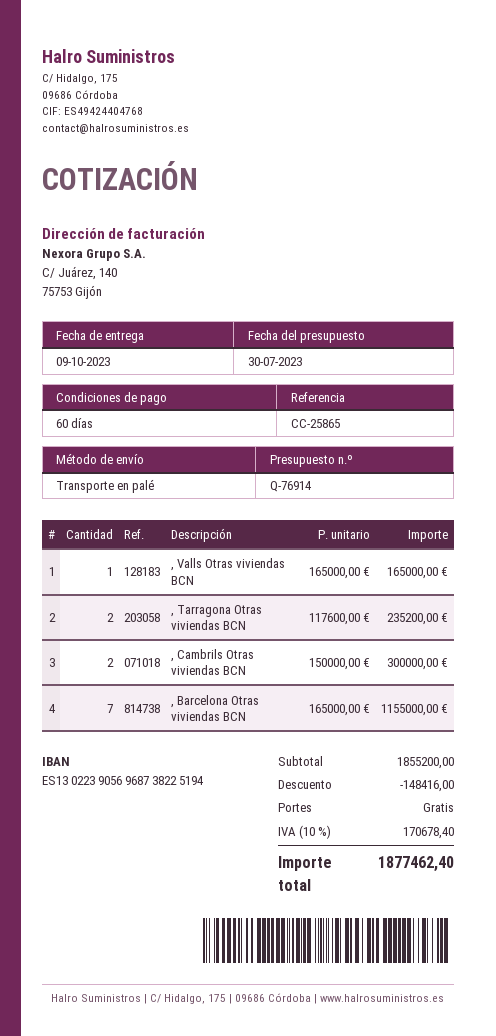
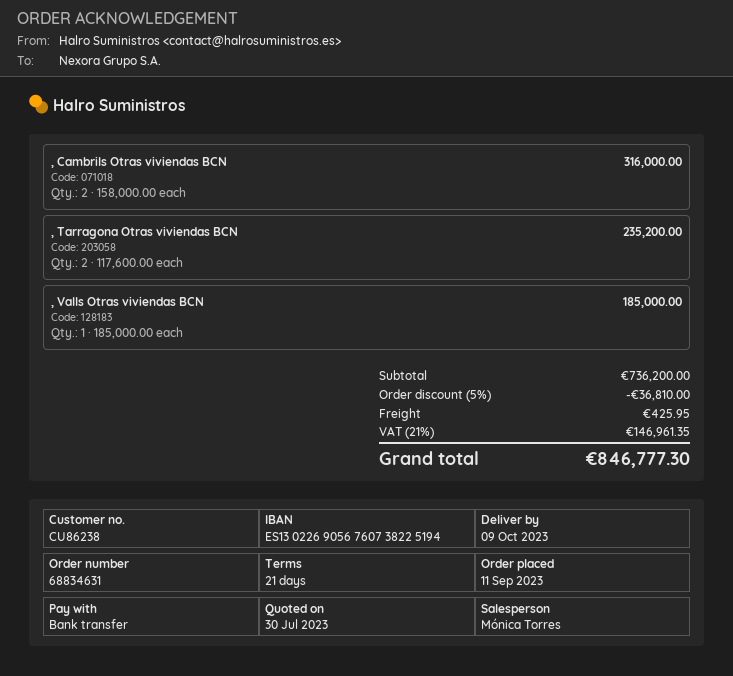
payment terms: 60 days -> 21 days
bank account: ES1302239056968738225194 -> ES1302269056760738225194
, Valls Otras viviendas BCN: 1 x 165000.00 = 165000.00 -> 1 x 185000.00 = 185000.00
, Cambrils Otras viviendas BCN: 2 x 150000.00 = 300000.00 -> 2 x 158000.00 = 316000.00
, Barcelona Otras viviendas BCN: 7 x 165000.00 = 1155000.00 -> none
subtotal: 1855200.00 -> 736200.00
discount: 148416.00 -> 36810.00
shipping: 0.00 -> 425.95
tax: 10% = 170678.40 -> 21% = 146961.35
total: 1877462.40 -> 846777.30

